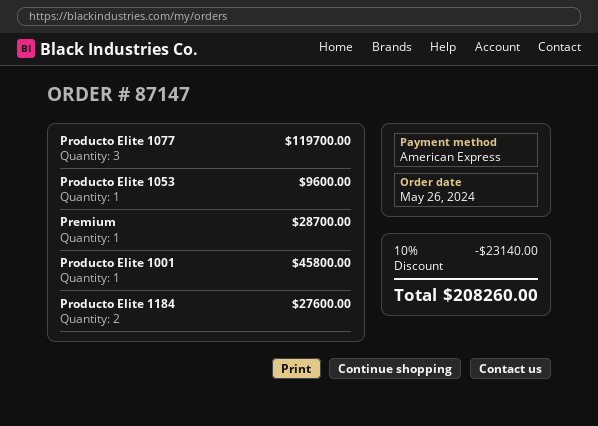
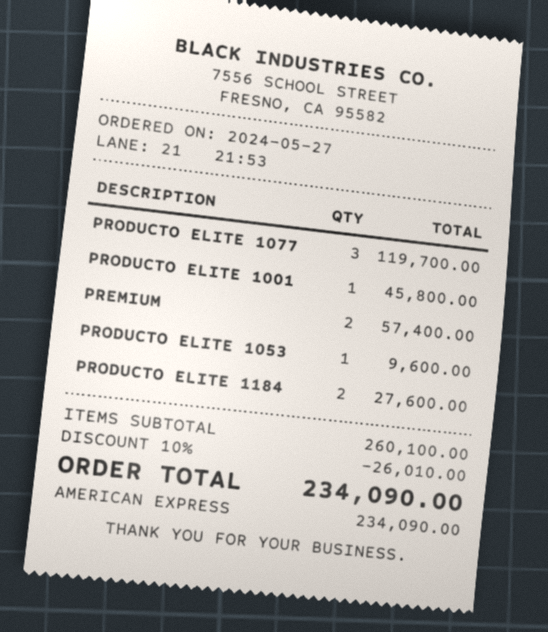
order date: 2024-05-26 -> 2024-05-27
Premium: 1 for 28700.00 -> 2 for 57400.00
discount: 10% = 23140.00 -> 10% = 26010.00
total: 208260.00 -> 234090.00

